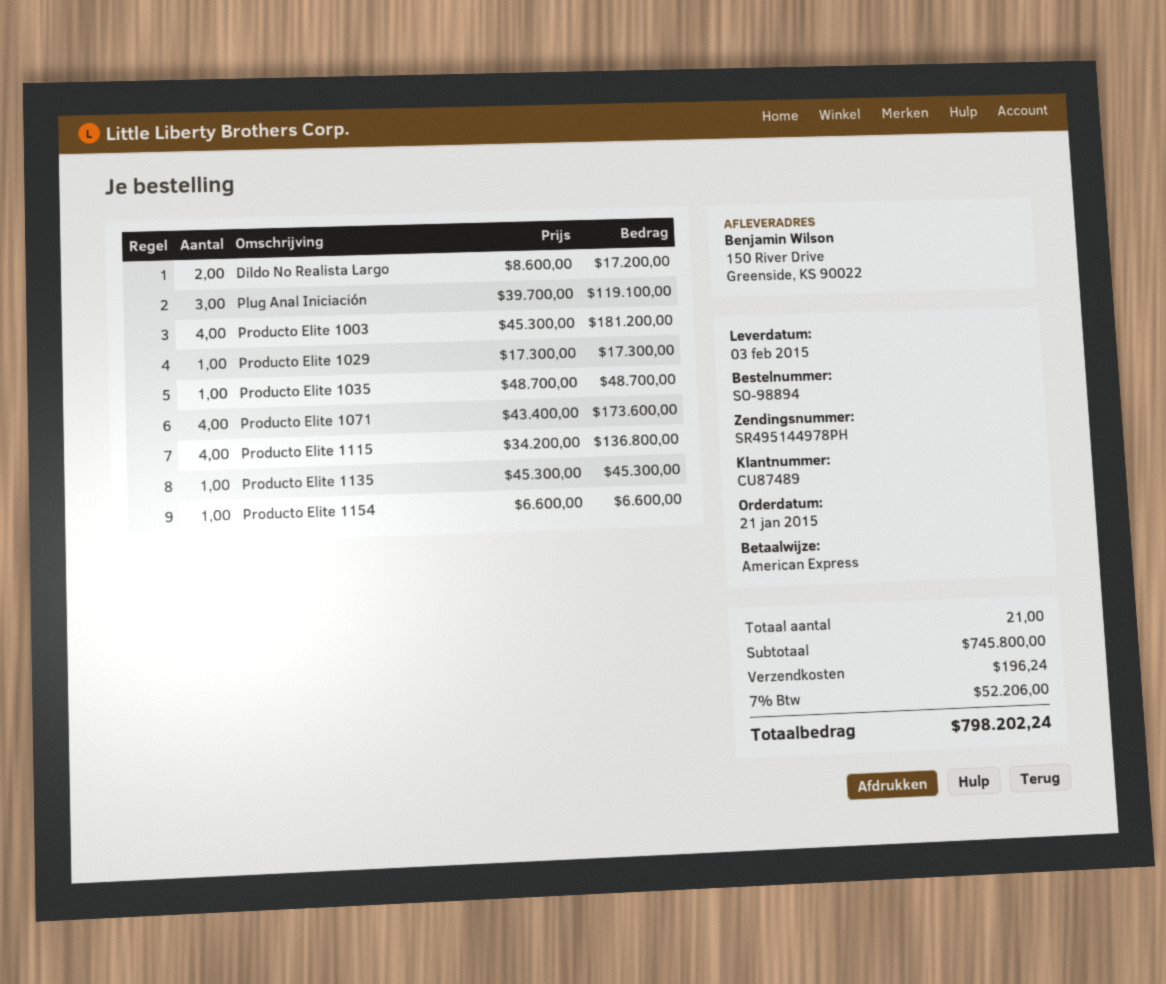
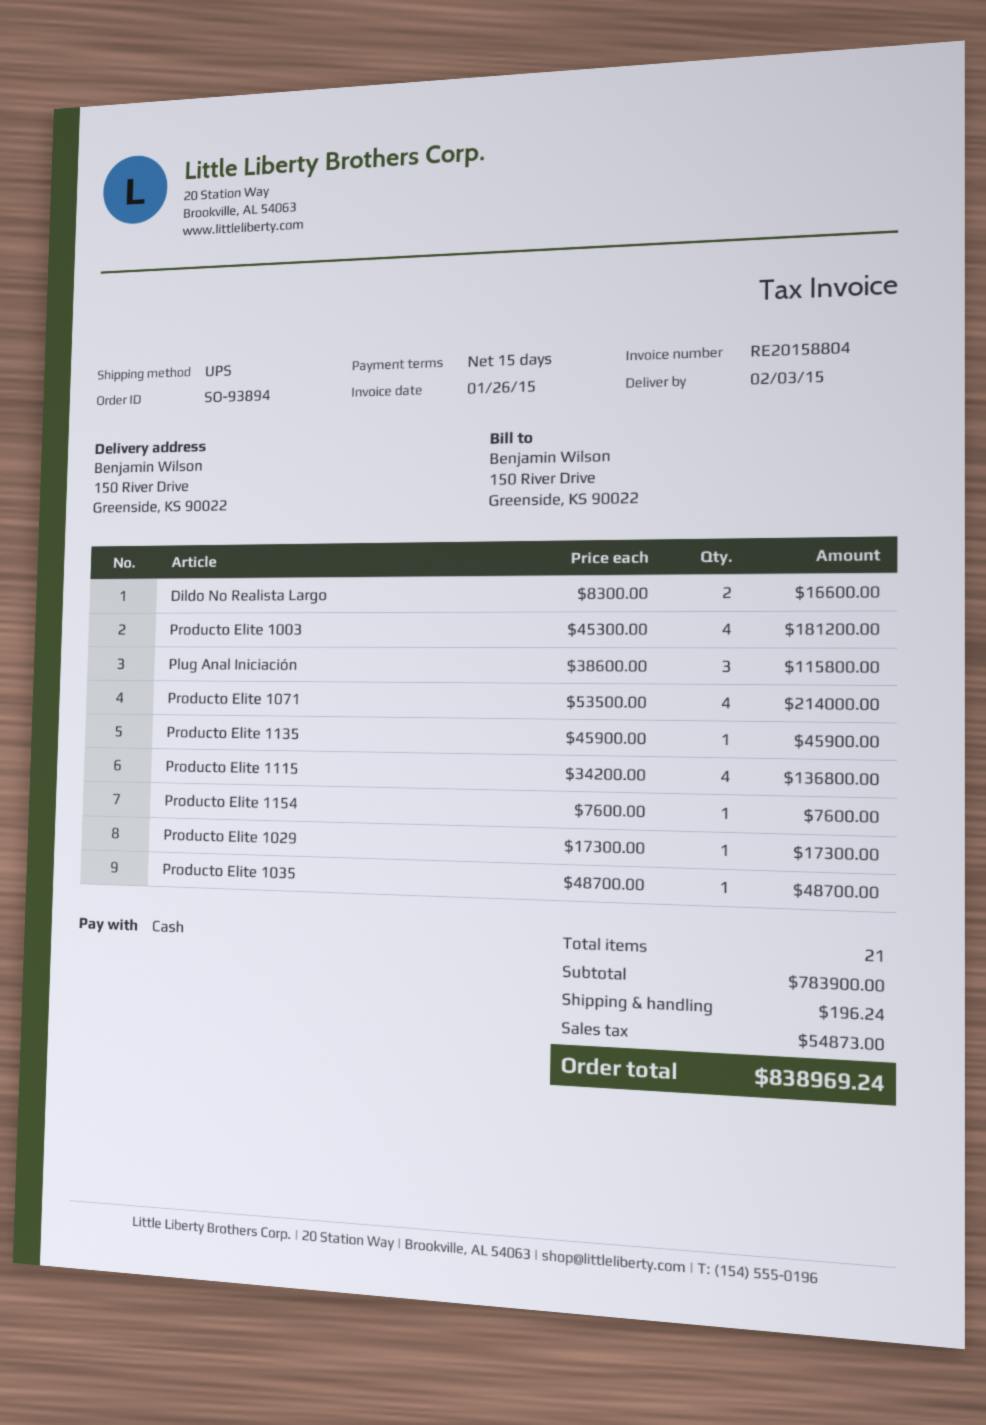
order number: SO-98894 -> SO-93894
payment method: American Express -> cash
Dildo No Realista Largo: 2 x 8600.00 = 17200.00 -> 2 x 8300.00 = 16600.00
Plug Anal Iniciación: 3 x 39700.00 = 119100.00 -> 3 x 38600.00 = 115800.00
Producto Elite 1071: 4 x 43400.00 = 173600.00 -> 4 x 53500.00 = 214000.00
Producto Elite 1135: 1 x 45300.00 = 45300.00 -> 1 x 45900.00 = 45900.00
Producto Elite 1154: 1 x 6600.00 = 6600.00 -> 1 x 7600.00 = 7600.00
subtotal: 745800.00 -> 783900.00
tax: 52206.00 -> 54873.00
total: 798202.24 -> 838969.24

